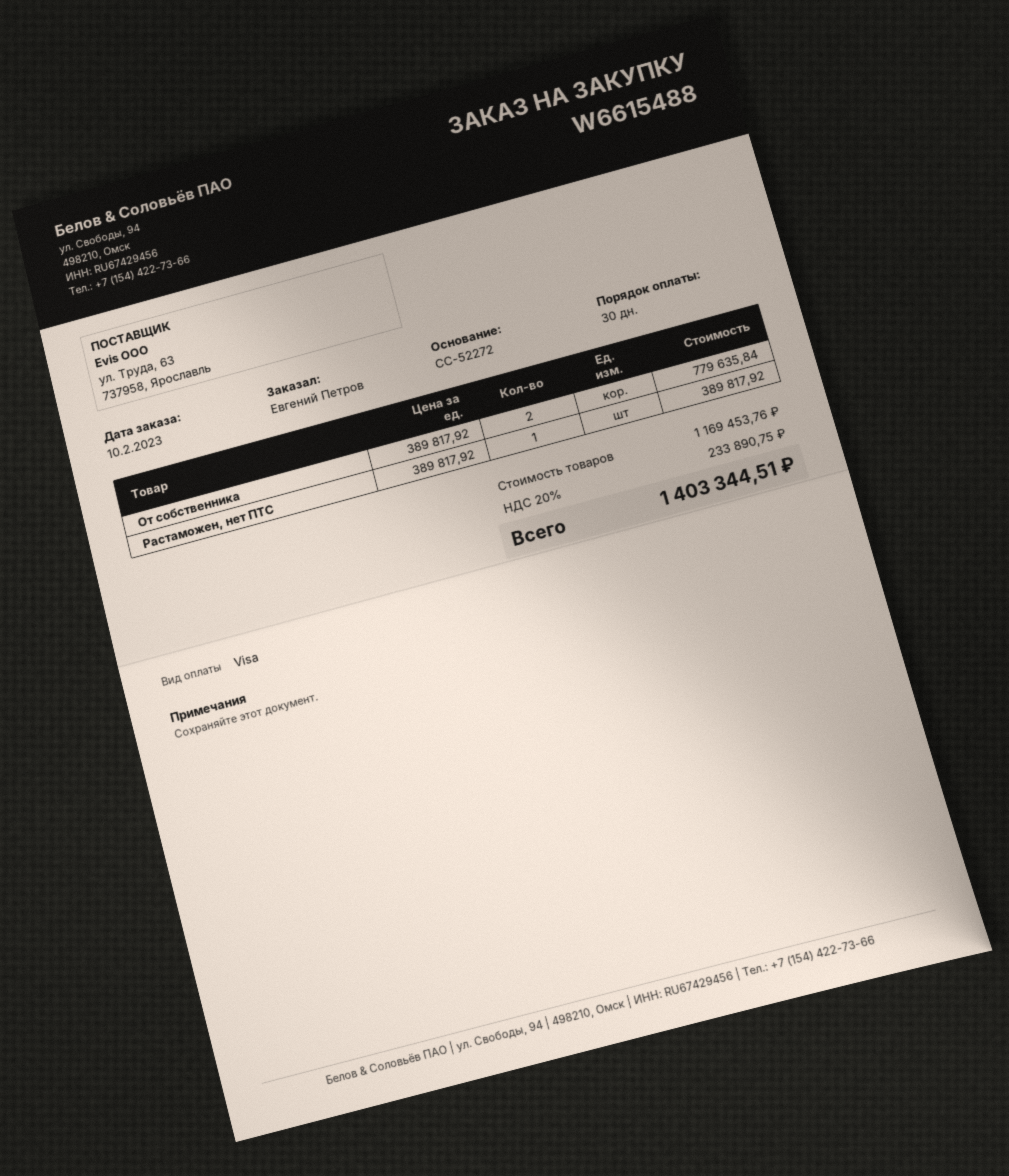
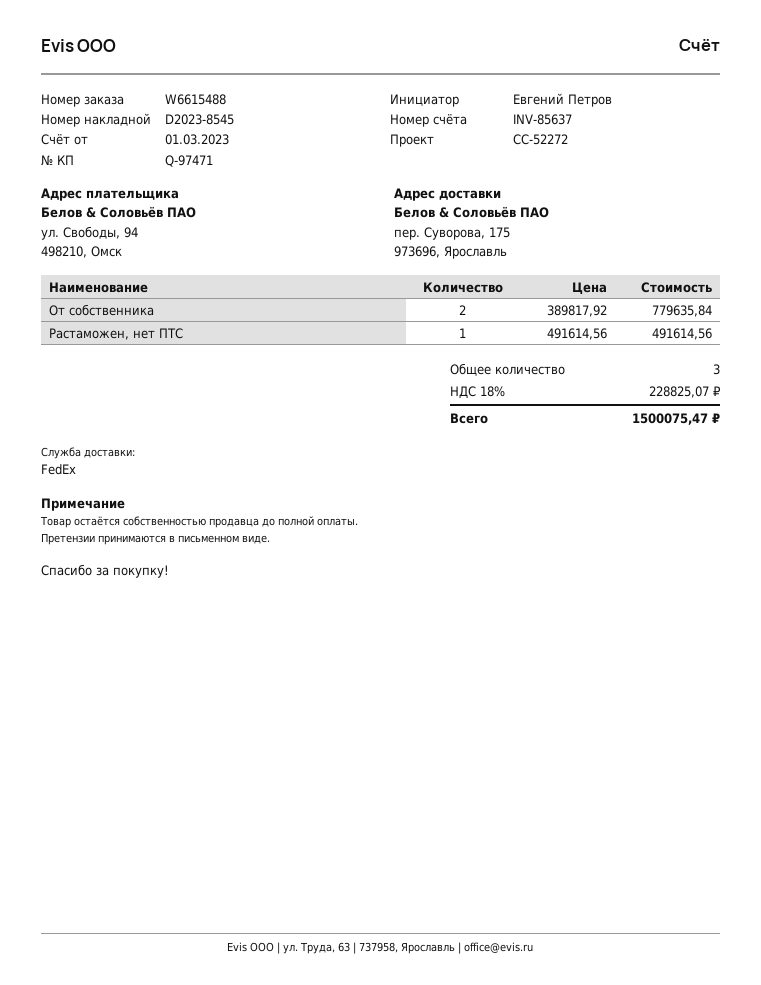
Растаможен, нет ПТС: 1 x 389817.92 = 389817.92 -> 1 x 491614.56 = 491614.56
tax: 20% = 233890.75 -> 18% = 228825.07
total: 1403344.51 -> 1500075.47

